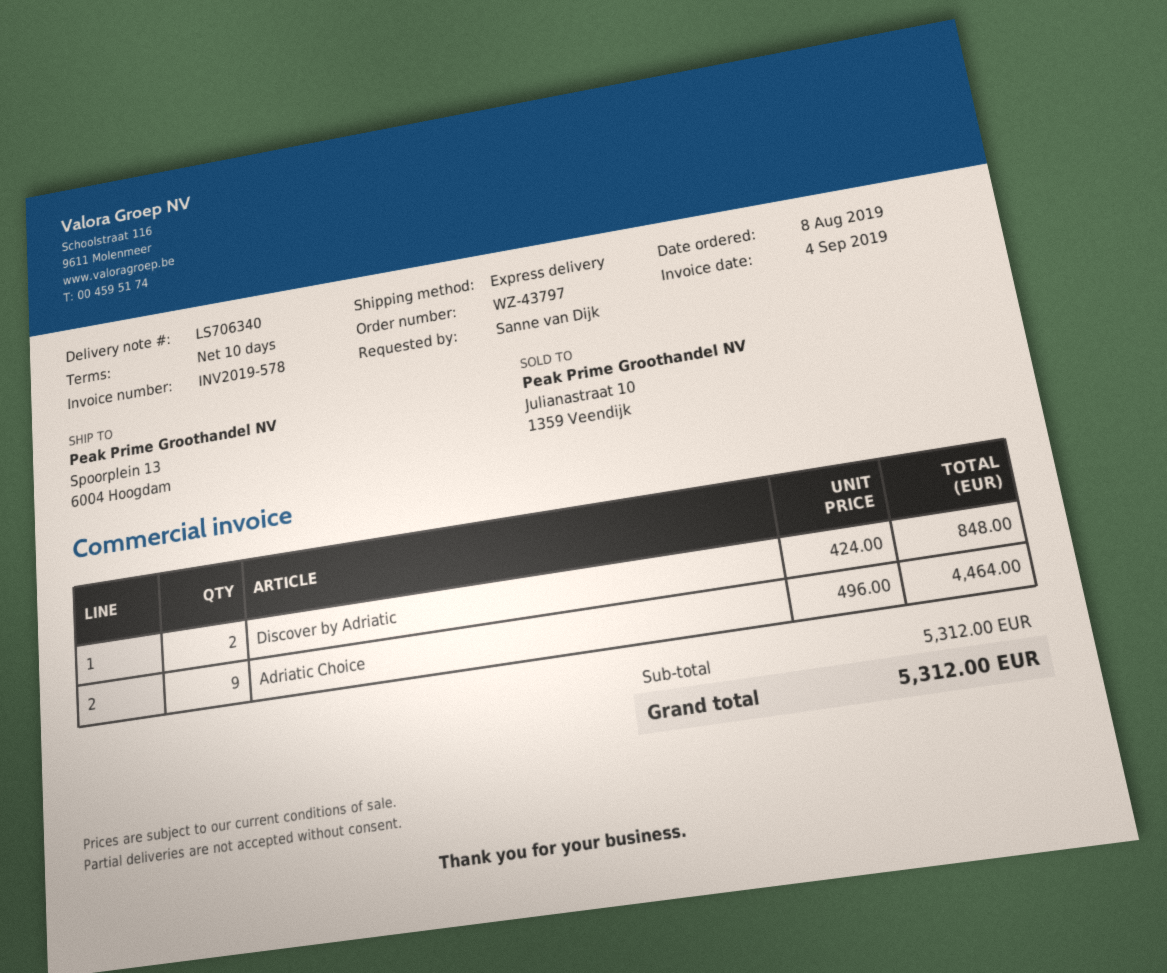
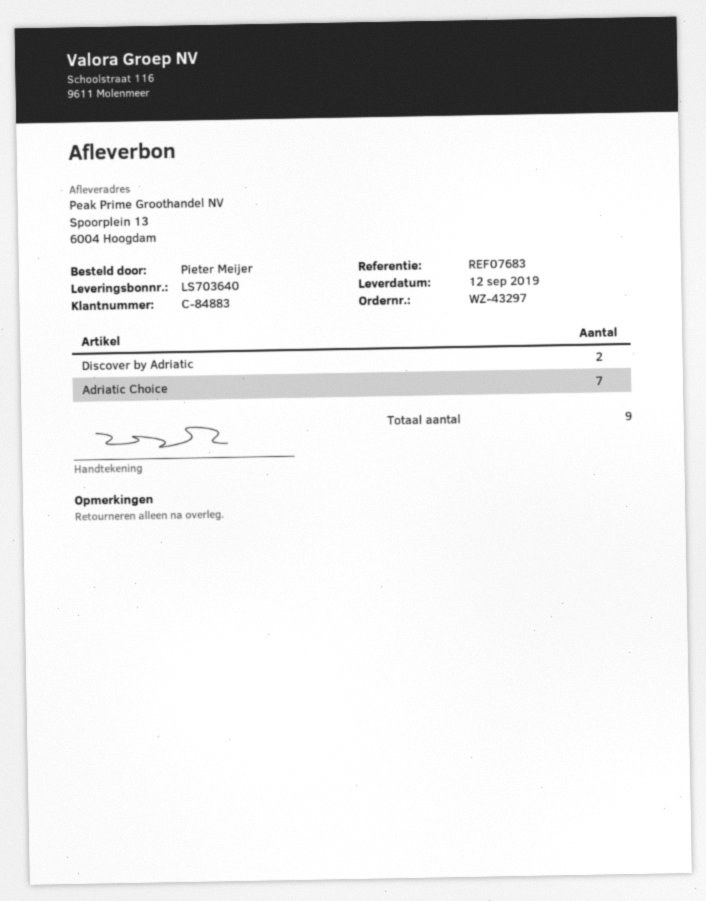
order number: WZ-43797 -> WZ-43297
delivery note number: LS706340 -> LS703640
ordered by: Sanne van Dijk -> Pieter Meijer
Adriatic Choice: 9 -> 7

